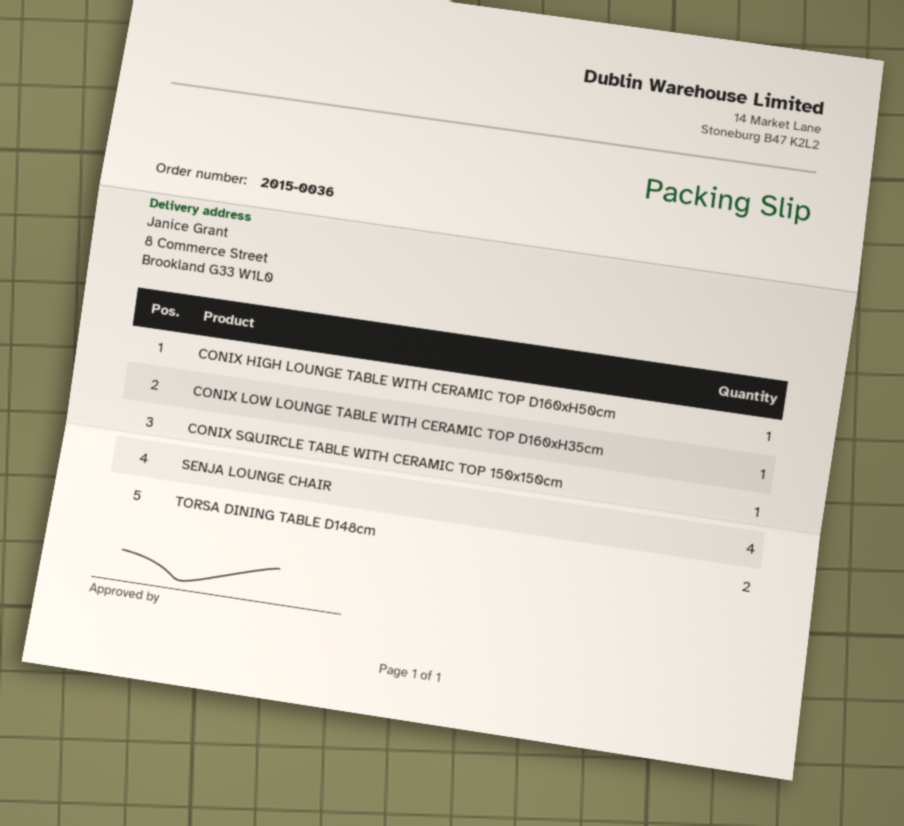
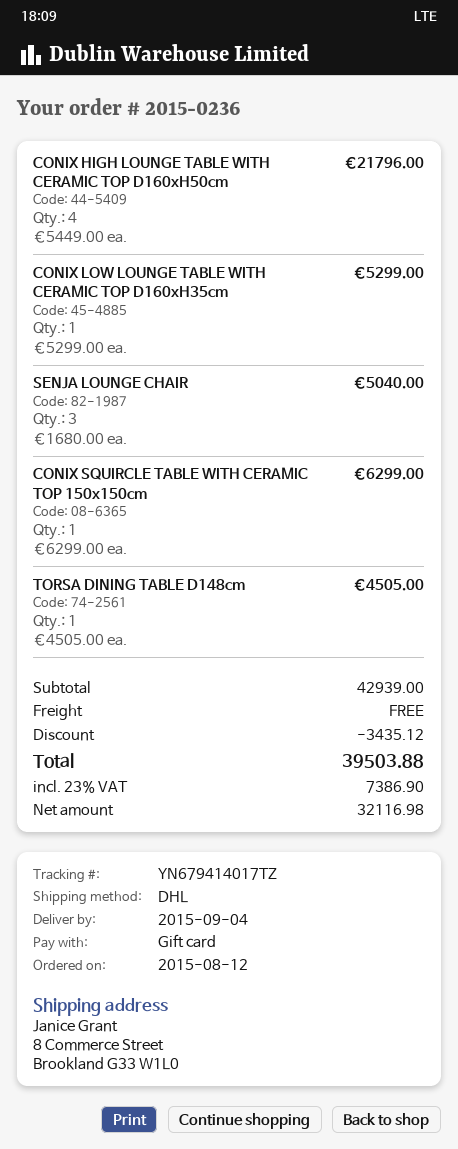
order number: 2015-0036 -> 2015-0236
CONIX HIGH LOUNGE TABLE WITH CERAMIC TOP D160xH50cm: 1 -> 4
SENJA LOUNGE CHAIR: 4 -> 3
TORSA DINING TABLE D148cm: 2 -> 1

